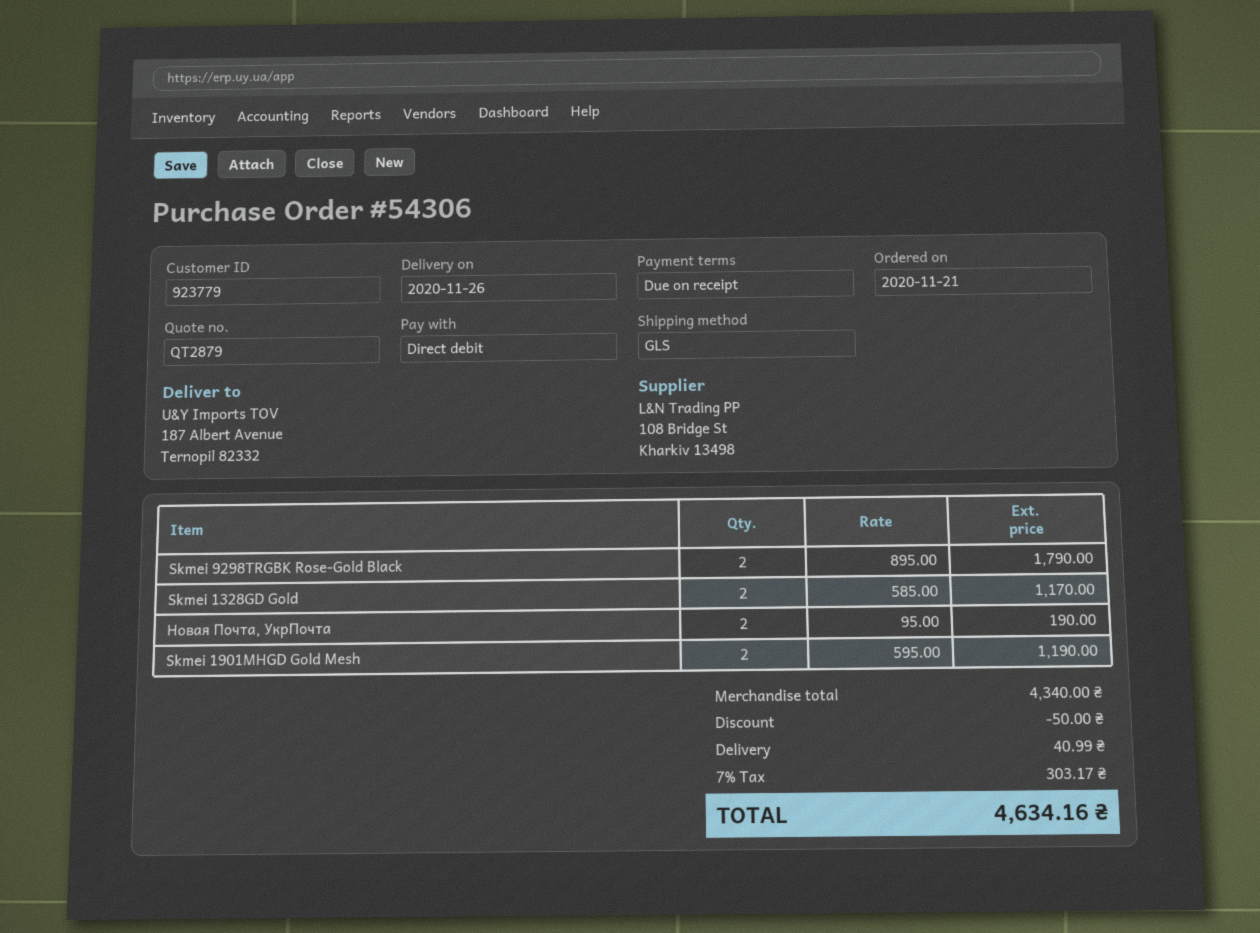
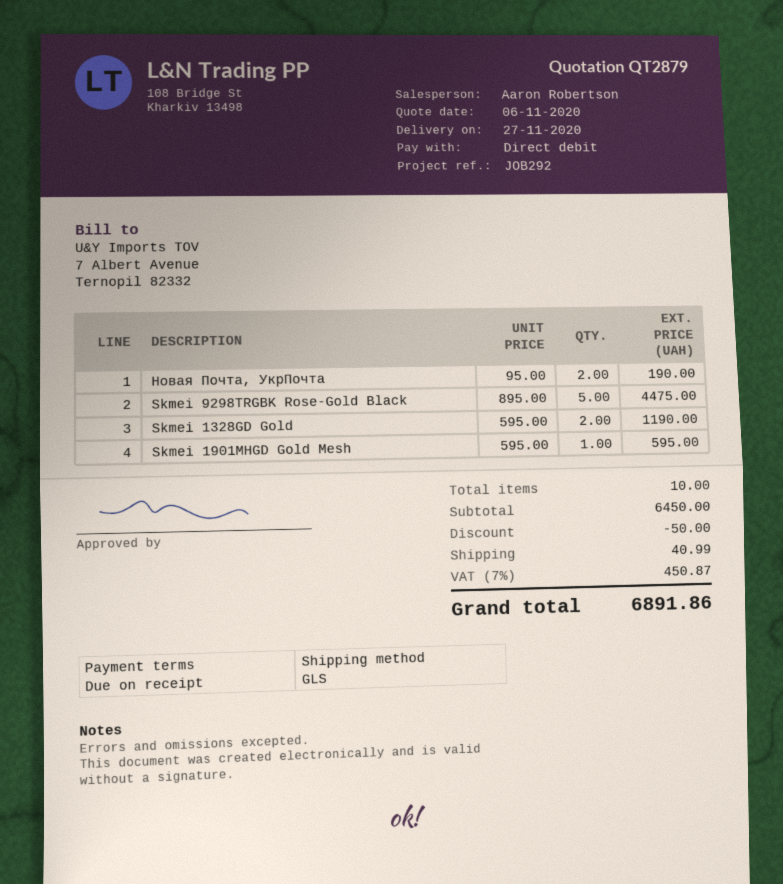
delivery date: 2020-11-26 -> 2020-11-27
Skmei 9298TRGBK Rose-Gold Black: 2 x 895.00 = 1790.00 -> 5 x 895.00 = 4475.00
Skmei 1328GD Gold: 2 x 585.00 = 1170.00 -> 2 x 595.00 = 1190.00
Skmei 1901MHGD Gold Mesh: 2 x 595.00 = 1190.00 -> 1 x 595.00 = 595.00
subtotal: 4340.00 -> 6450.00
tax: 7% = 303.17 -> 7% = 450.87
total: 4634.16 -> 6891.86

